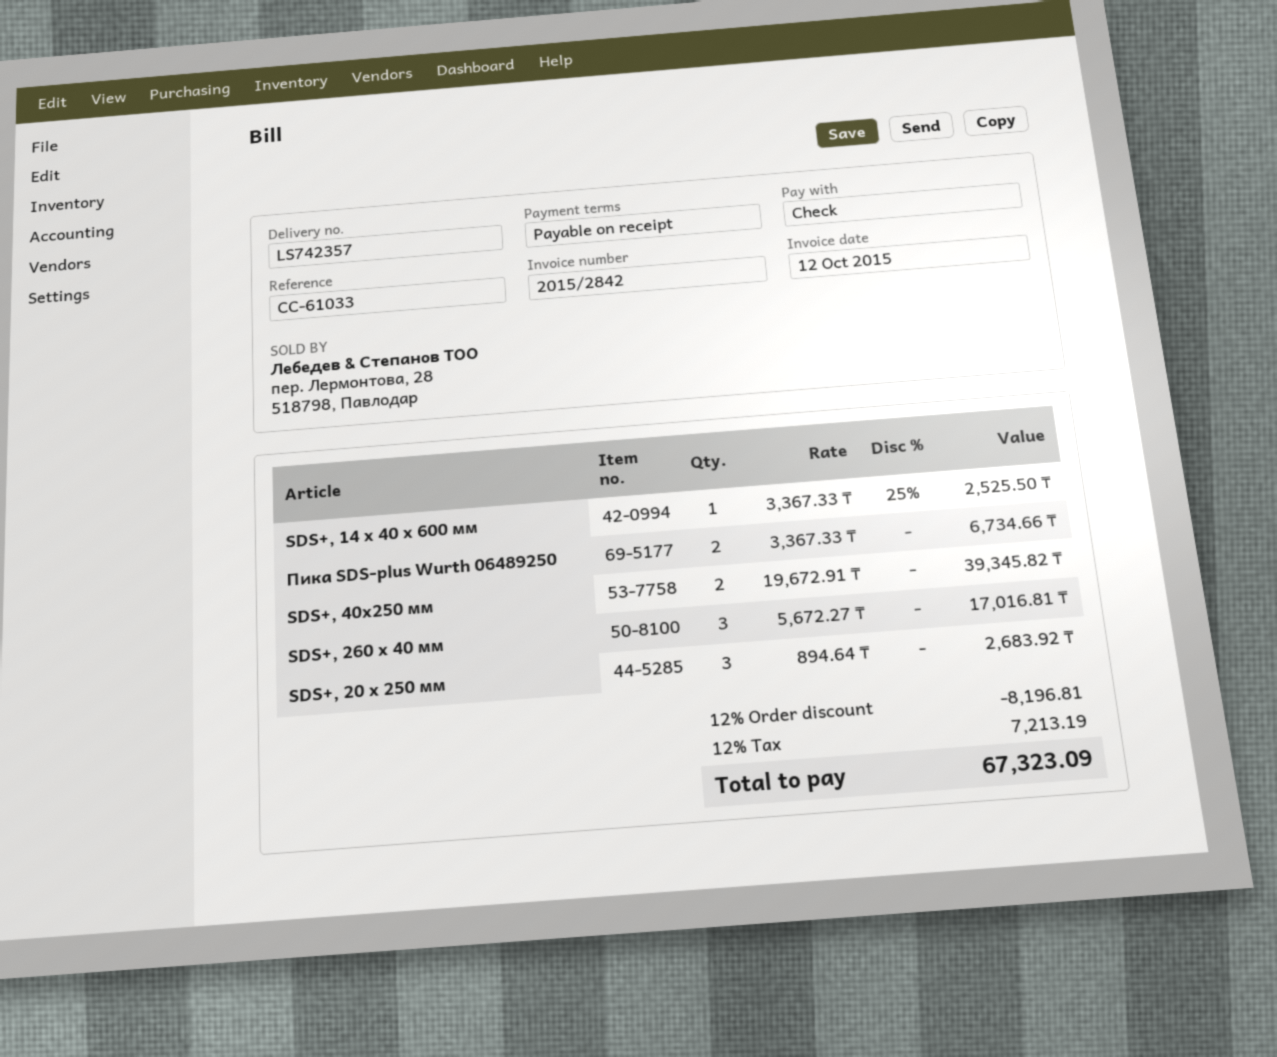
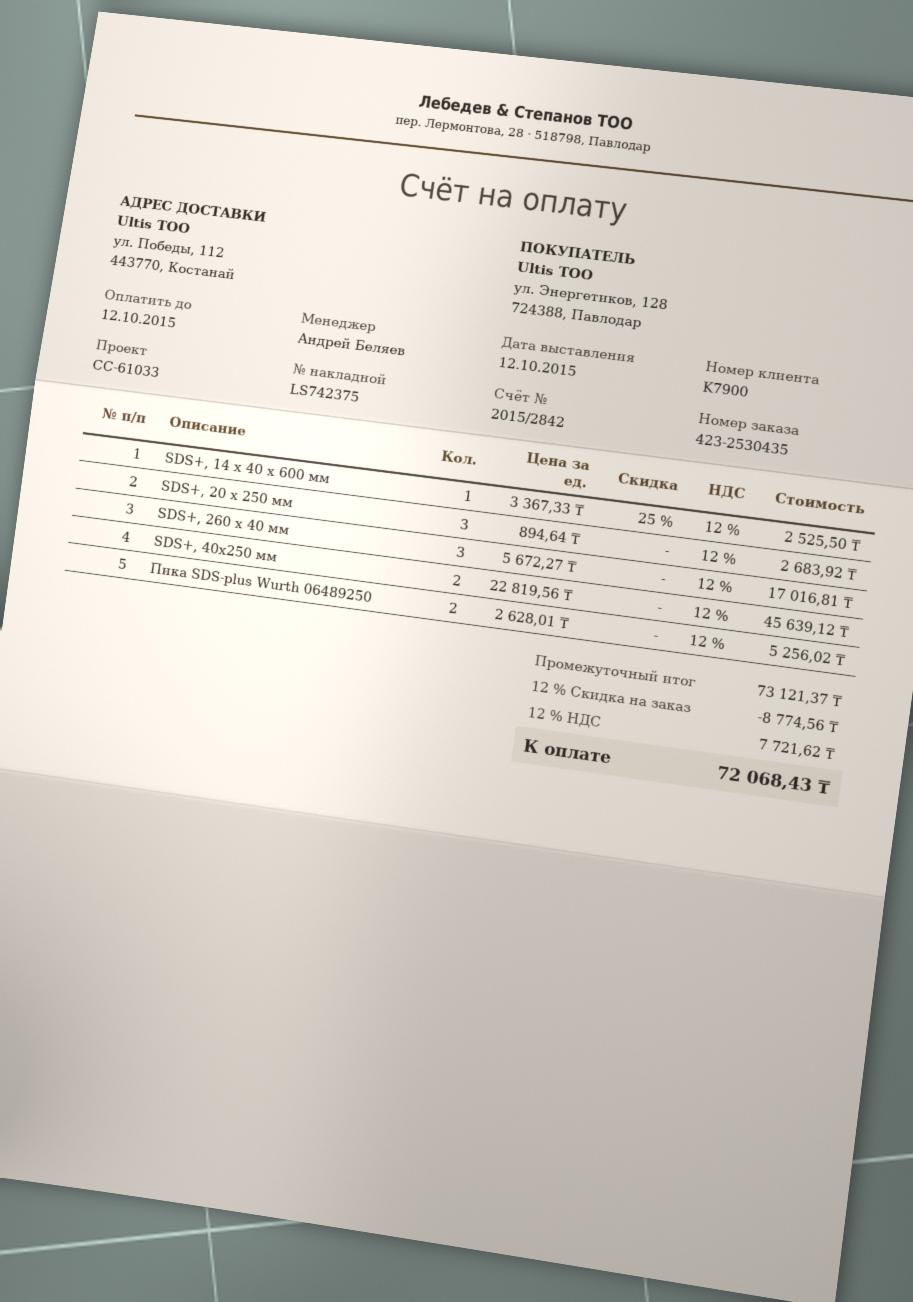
delivery note number: LS742357 -> LS742375
Пика SDS-plus Wurth 06489250: 2 x 3367.33 = 6734.66 -> 2 x 2628.01 = 5256.02
SDS+, 40х250 мм: 2 x 19672.91 = 39345.82 -> 2 x 22819.56 = 45639.12
discount: 12% = 8196.81 -> 12% = 8774.56
tax: 12% = 7213.19 -> 12% = 7721.62
total: 67323.09 -> 72068.43

